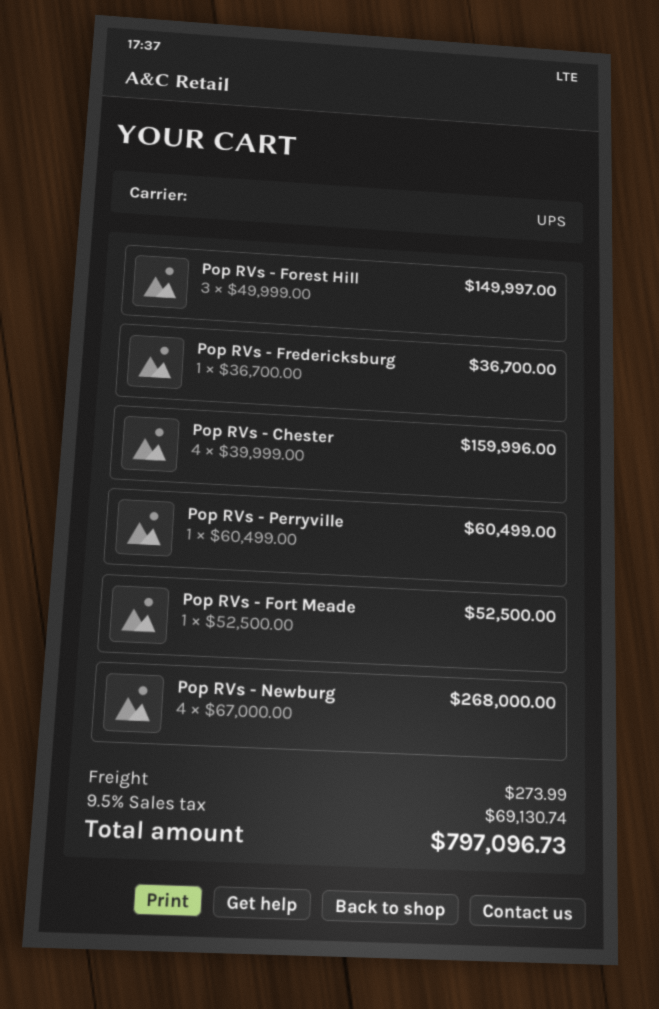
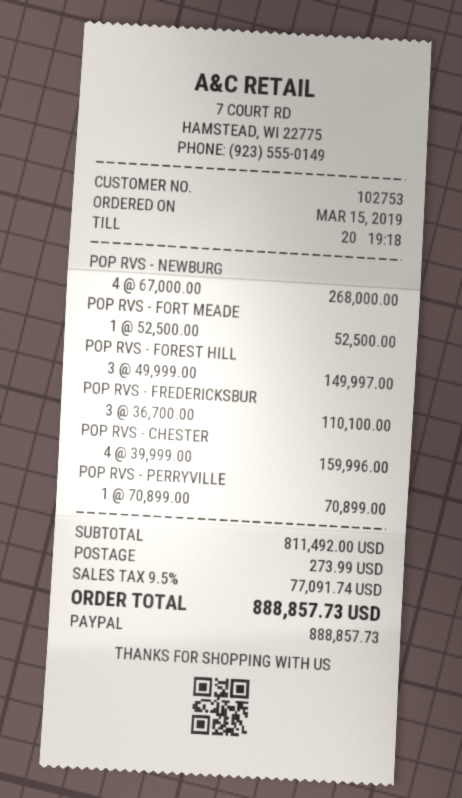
Pop RVs - Fredericksburg: 1 x 36700.00 = 36700.00 -> 3 x 36700.00 = 110100.00
Pop RVs - Perryville: 1 x 60499.00 = 60499.00 -> 1 x 70899.00 = 70899.00
tax: 9.5% = 69130.74 -> 9.5% = 77091.74
total: 797096.73 -> 888857.73

